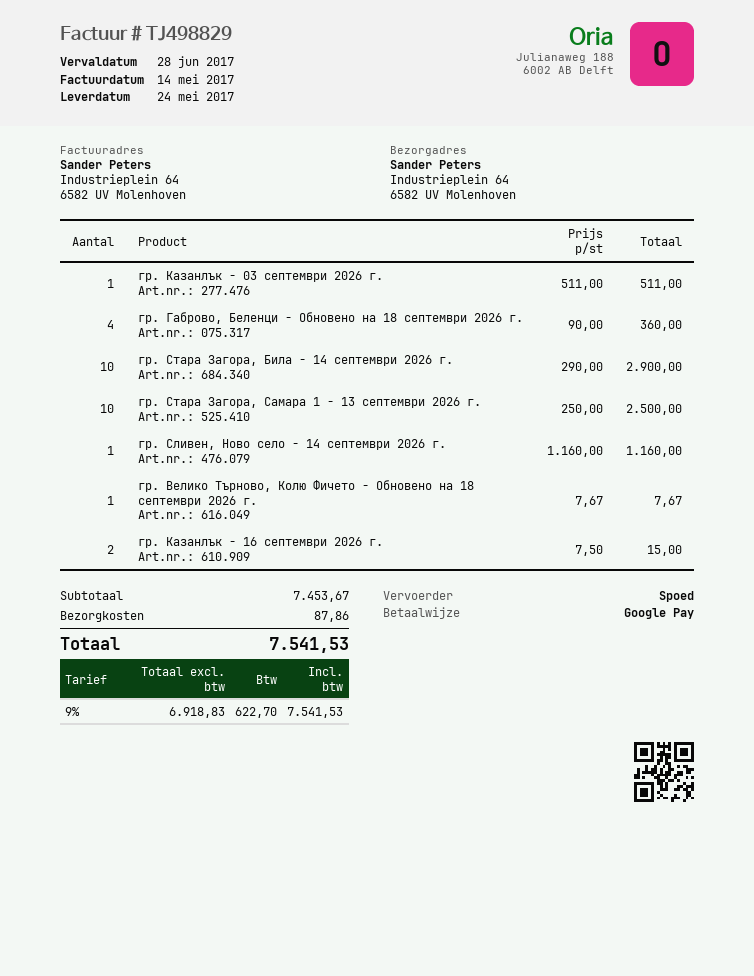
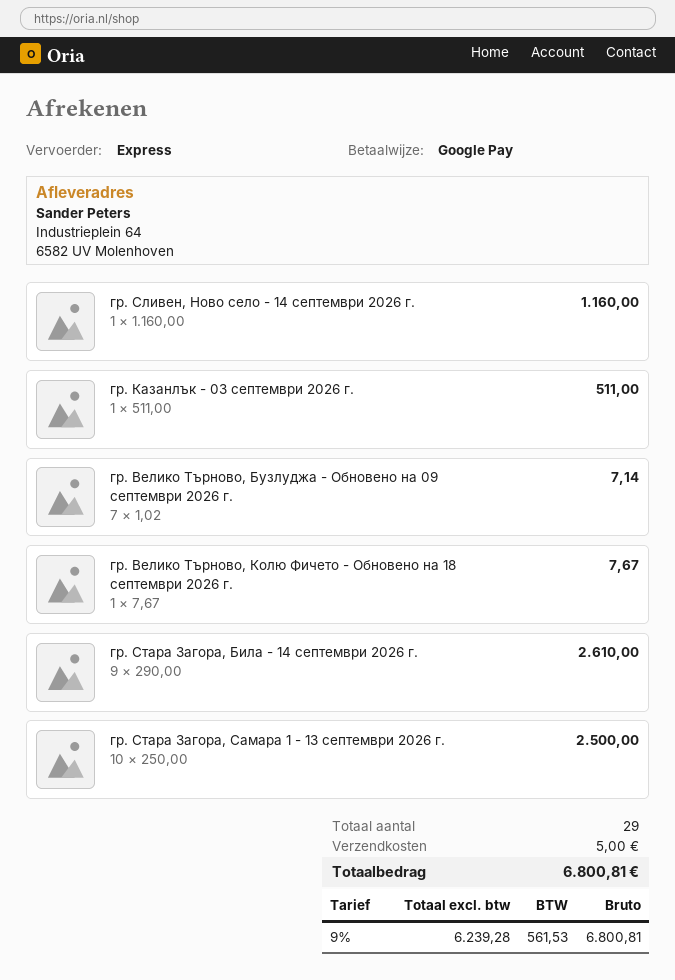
гр. Габрово, Беленци - Обновено на 18 септември 2026 г.: 4 x 90.00 = 360.00 -> none
гр. Стара Загора, Била - 14 септември 2026 г.: 10 x 290.00 = 2900.00 -> 9 x 290.00 = 2610.00
гр. Казанлък - 16 септември 2026 г.: 2 x 7.50 = 15.00 -> none
гр. Велико Търново, Бузлуджа - Обновено на 09 септември 2026 г.: none -> 7 x 1.02 = 7.14
shipping: 87.86 -> 5.00
net: 6918.83 -> 6239.28
tax: 9% = 622.70 -> 9% = 561.53
total: 7541.53 -> 6800.81

